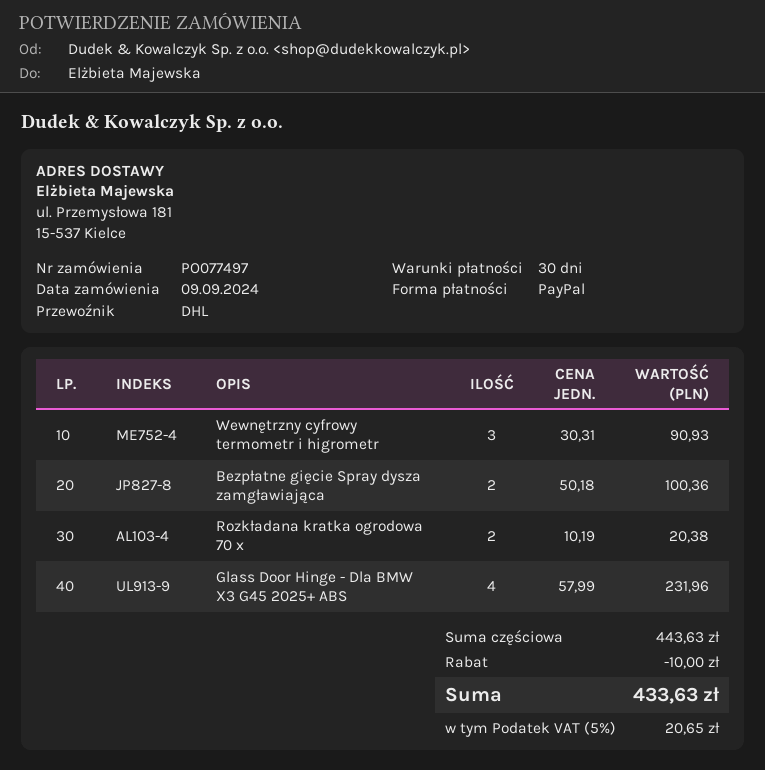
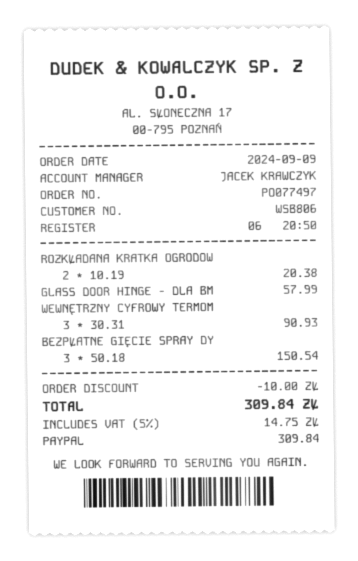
Bezpłatne gięcie Spray dysza zamgławiająca: 2 x 50.18 = 100.36 -> 3 x 50.18 = 150.54
Glass Door Hinge - Dla BMW X3 G45 2025+ ABS: 4 x 57.99 = 231.96 -> 1 x 57.99 = 57.99
tax: 5% = 20.65 -> 5% = 14.75
total: 433.63 -> 309.84

